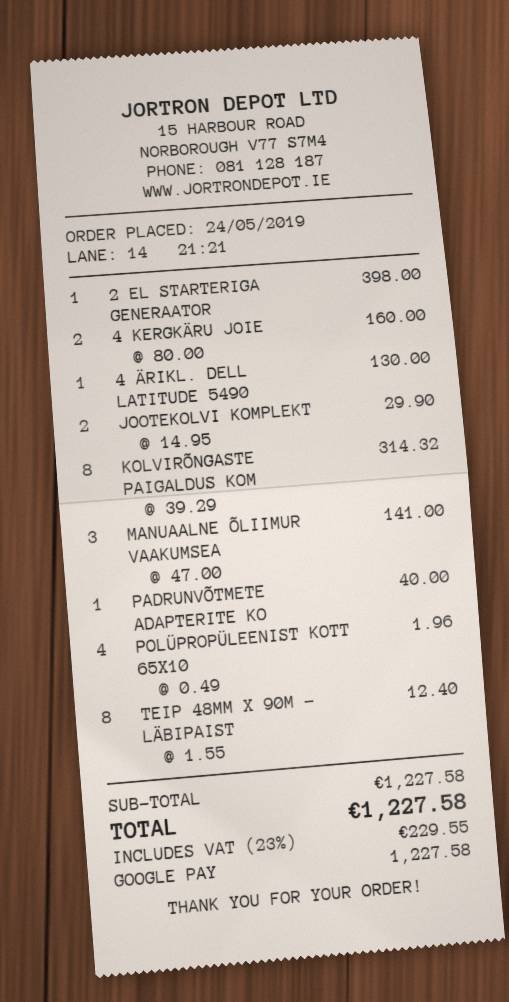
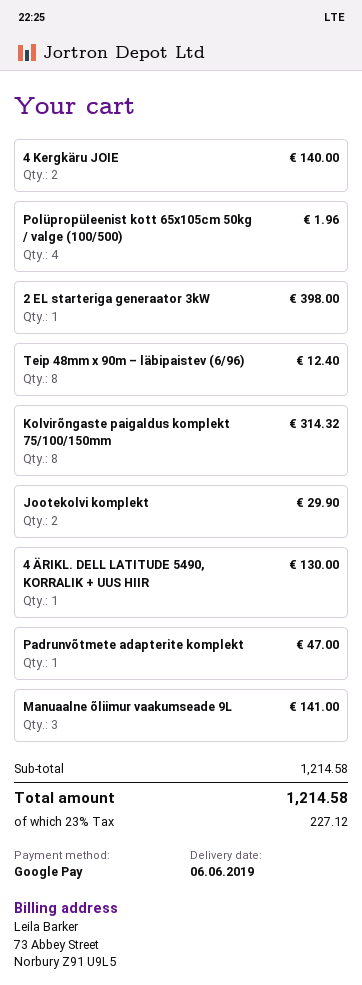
4 KERGKÄRU JOIE: 2 for 160.00 -> 2 for 140.00
PADRUNVÕTMETE ADAPTERITE KO: 1 for 40.00 -> 1 for 47.00
subtotal: 1227.58 -> 1214.58
tax: 23% = 229.55 -> 23% = 227.12
total: 1227.58 -> 1214.58

